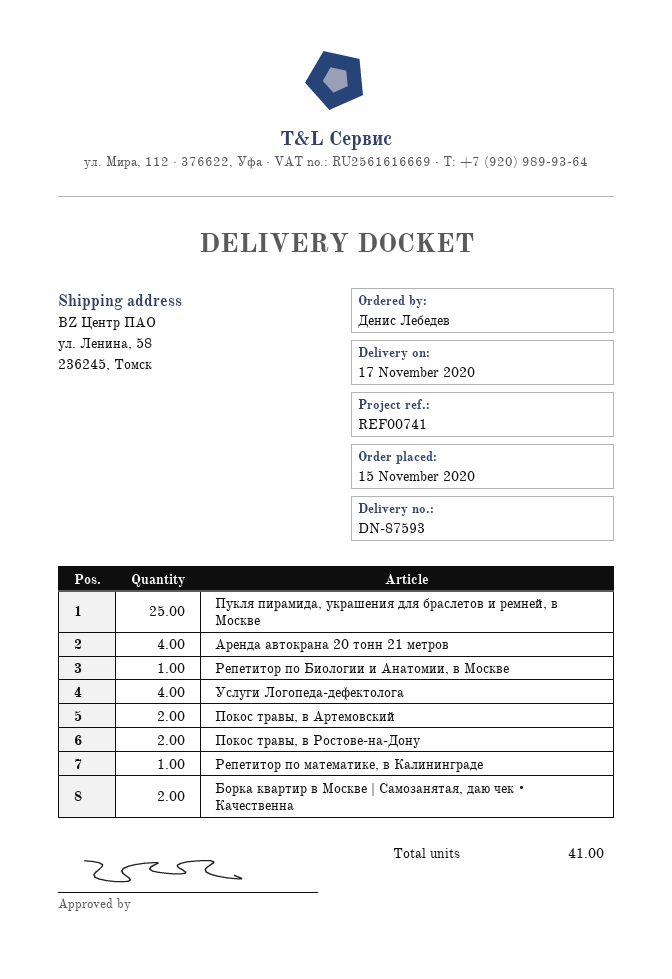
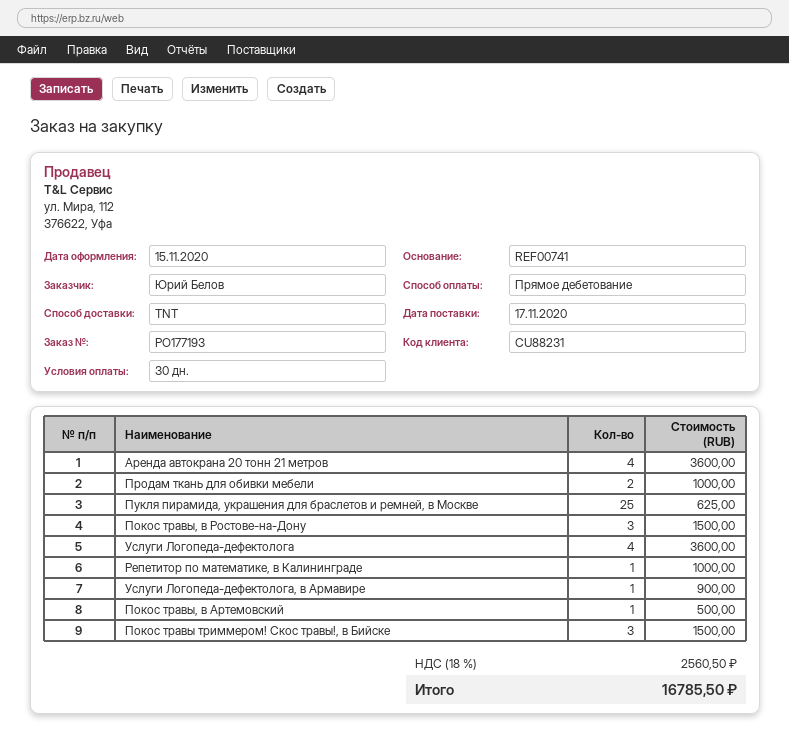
ordered by: Денис Лебедев -> Юрий Белов
Репетитор по Биологии и Анатомии, в Москве: 1 -> none
Покос травы, в Артемовский: 2 -> 1
Покос травы, в Ростове-на-Дону: 2 -> 3
Борка квартир в Москве | Самозанятая, даю чек • Качественна: 2 -> none
Продам ткань для обивки мебели: none -> 2
Услуги Логопеда-дефектолога, в Армавире: none -> 1
Покос травы триммером! Скос травы!, в Бийске: none -> 3

